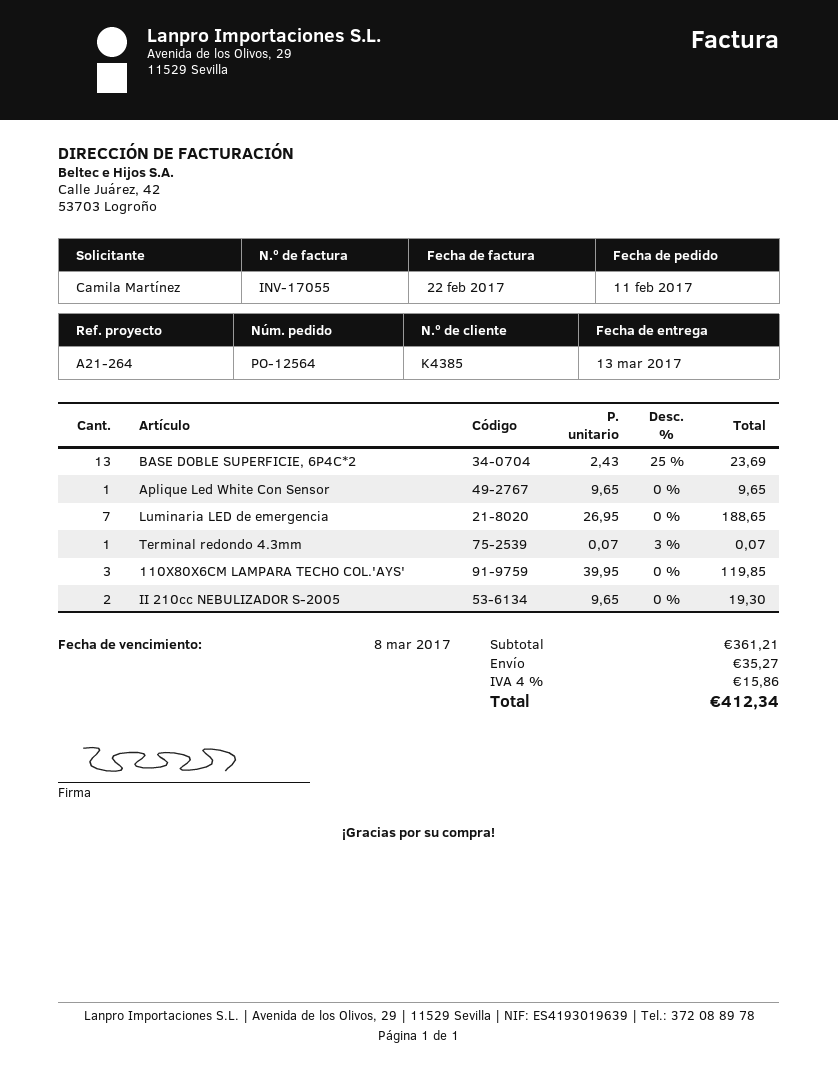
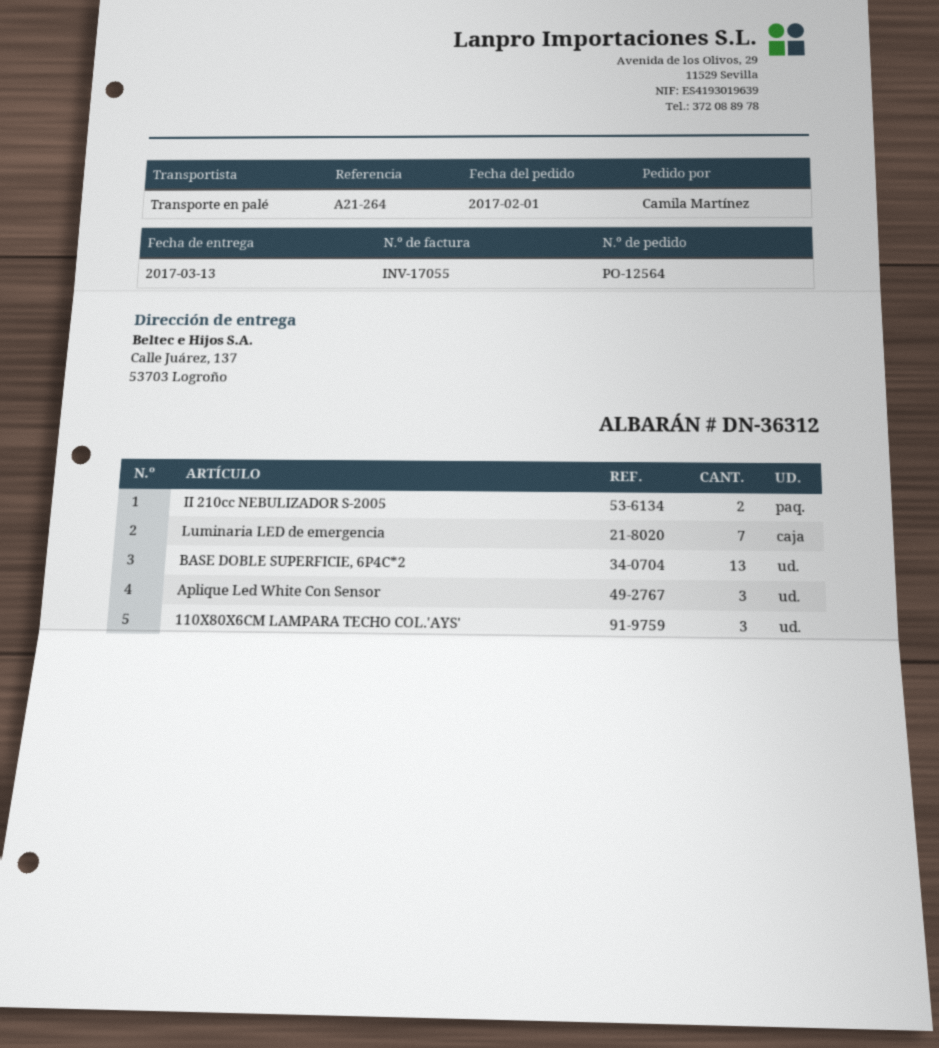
order date: 2017-02-11 -> 2017-02-01
Aplique Led White Con Sensor: 1 -> 3
Terminal redondo 4.3mm: 1 -> none

